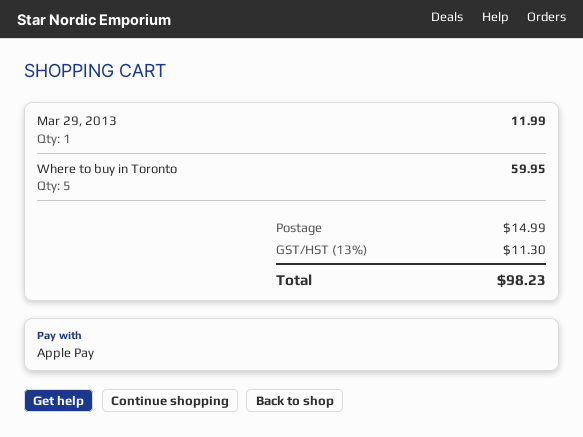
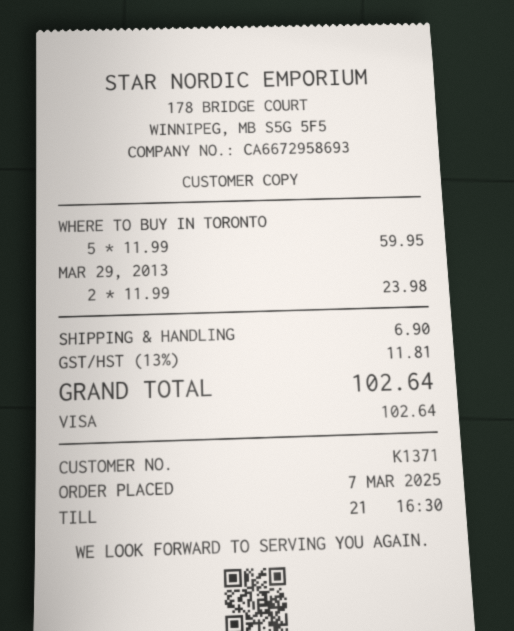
payment method: Apple Pay -> Visa
Mar 29, 2013: 1 for 11.99 -> 2 for 23.98
shipping: 14.99 -> 6.90
tax: 13% = 11.30 -> 13% = 11.81
total: 98.23 -> 102.64

